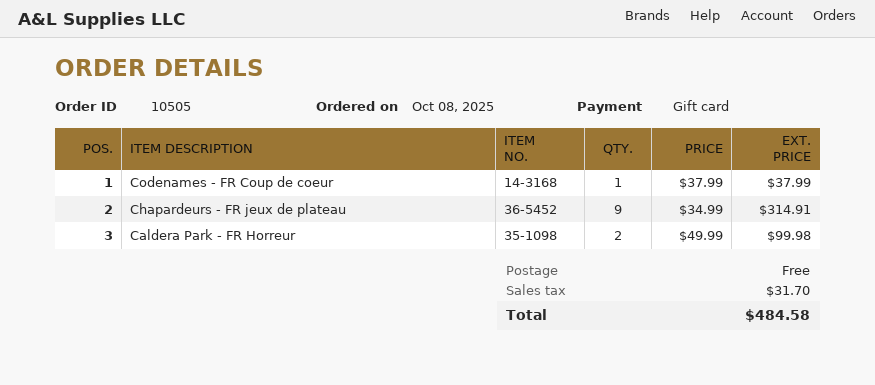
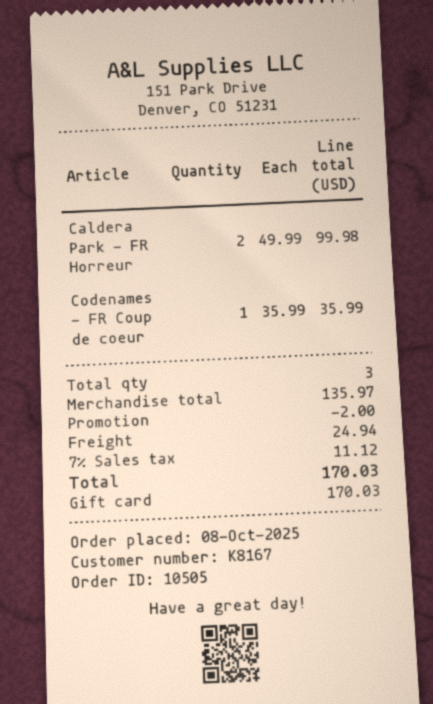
Codenames - FR Coup de coeur: 1 x 37.99 = 37.99 -> 1 x 35.99 = 35.99
Chapardeurs - FR jeux de plateau: 9 x 34.99 = 314.91 -> none
discount: none -> 2.00
shipping: 0.00 -> 24.94
tax: 31.70 -> 11.12
total: 484.58 -> 170.03

